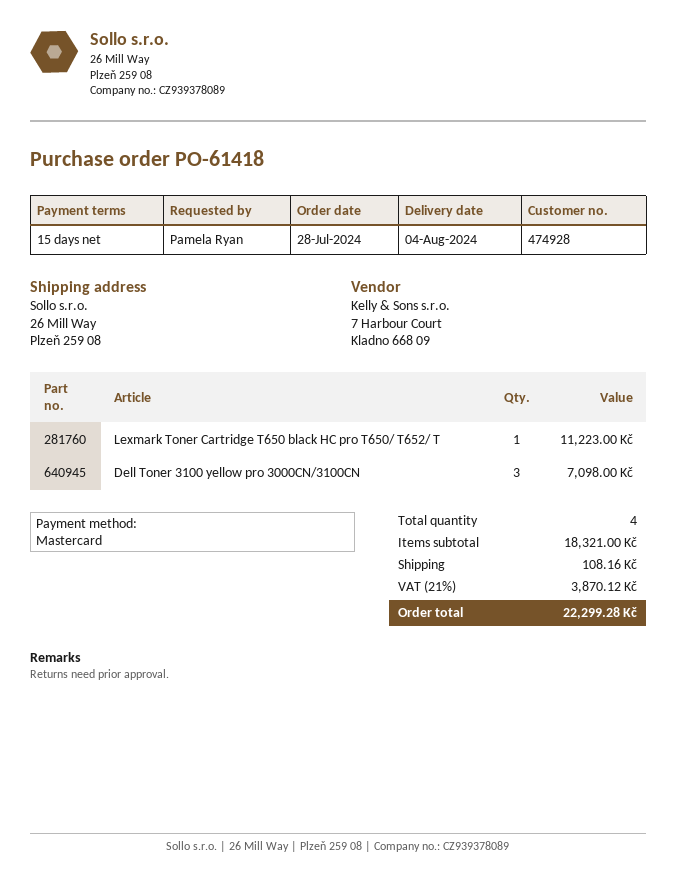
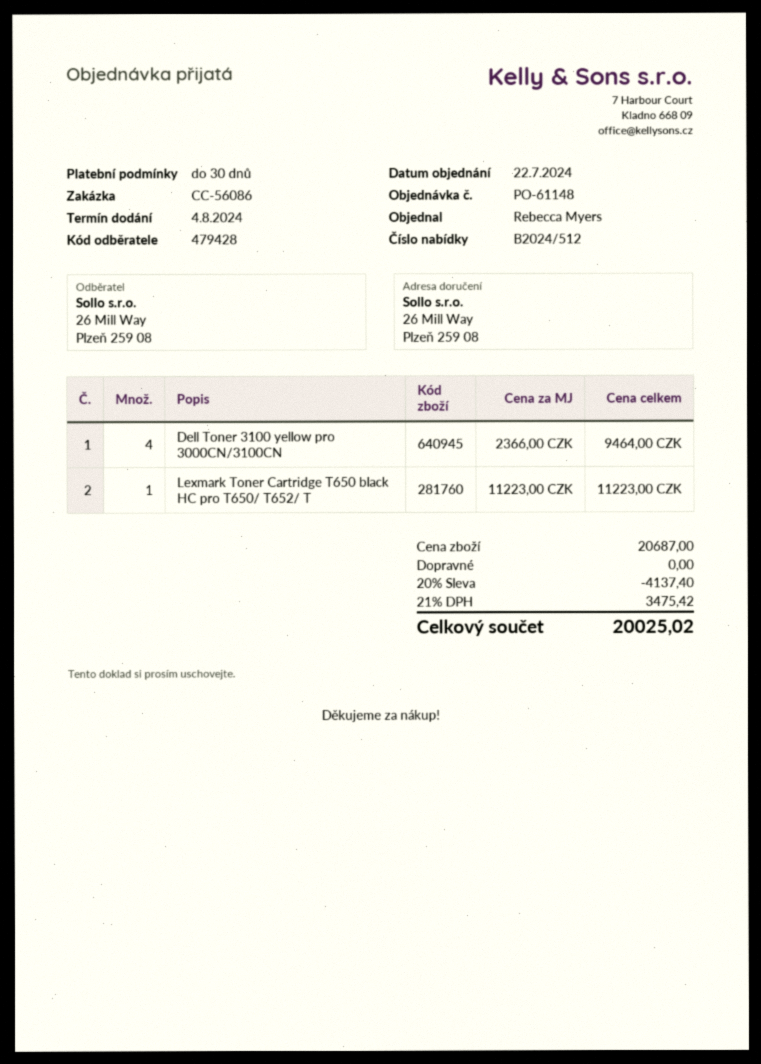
order number: PO-61418 -> PO-61148
order date: 2024-07-28 -> 2024-07-22
payment terms: 15 days -> 30 days
customer number: 474928 -> 479428
ordered by: Pamela Ryan -> Rebecca Myers
Dell Toner 3100 yellow pro 3000CN/3100CN: 3 for 7098.00 -> 4 for 9464.00
subtotal: 18321.00 -> 20687.00
discount: none -> 20% = 4137.40
shipping: 108.16 -> 0.00
tax: 21% = 3870.12 -> 21% = 3475.42
total: 22299.28 -> 20025.02

